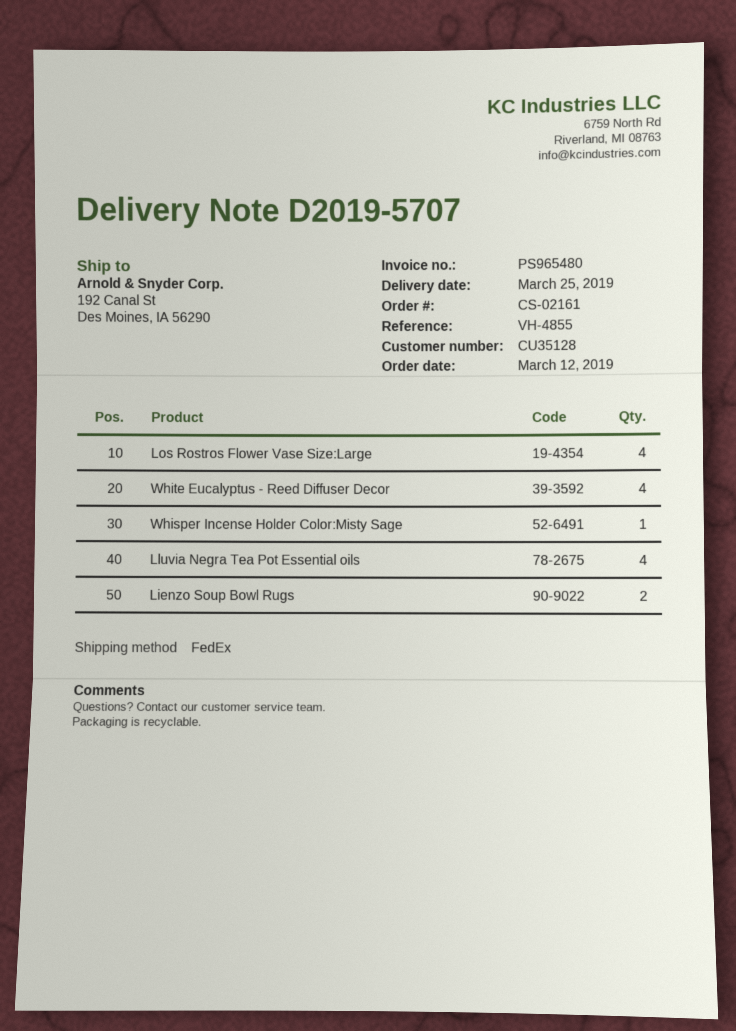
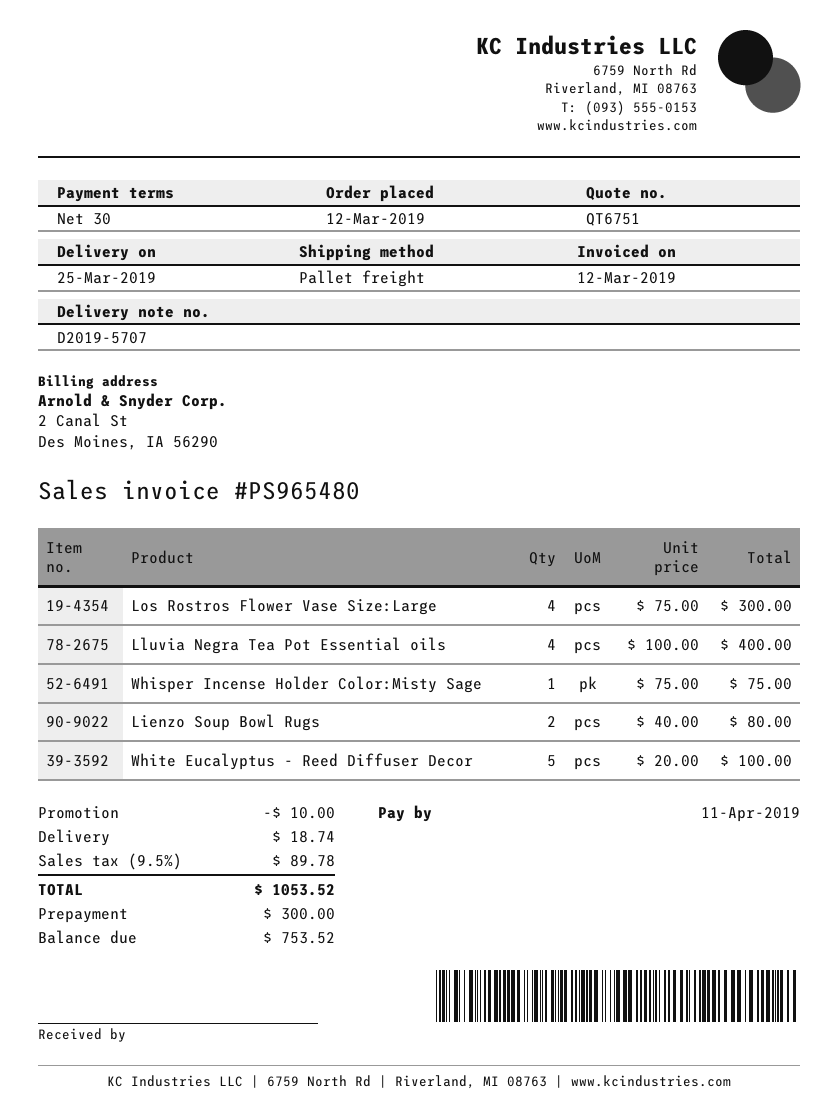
shipping method: FedEx -> pallet freight
White Eucalyptus - Reed Diffuser Decor: 4 -> 5

